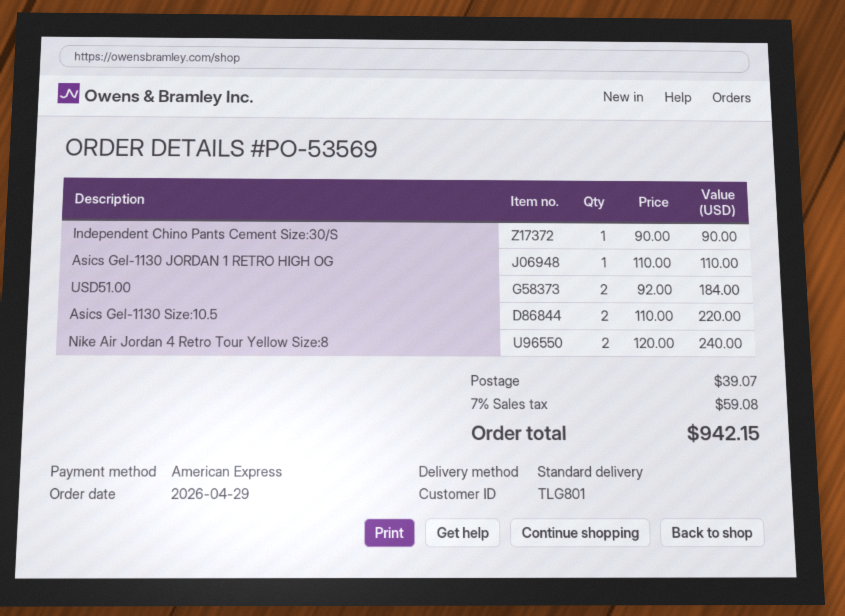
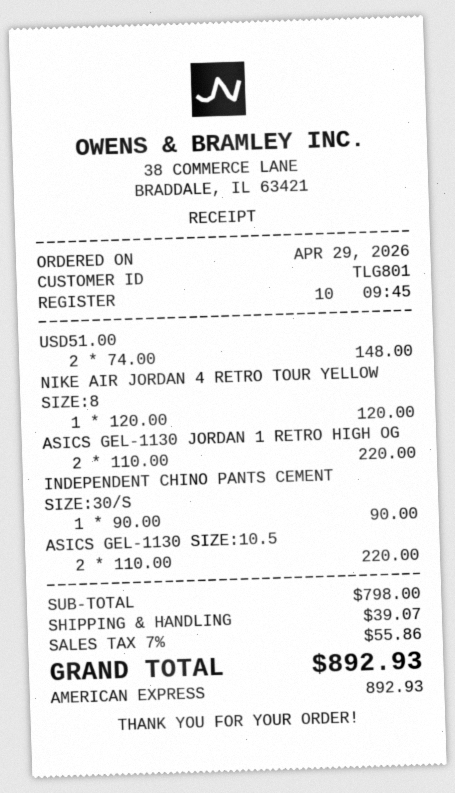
Asics Gel-1130 JORDAN 1 RETRO HIGH OG: 1 x 110.00 = 110.00 -> 2 x 110.00 = 220.00
USD51.00: 2 x 92.00 = 184.00 -> 2 x 74.00 = 148.00
Nike Air Jordan 4 Retro Tour Yellow Size:8: 2 x 120.00 = 240.00 -> 1 x 120.00 = 120.00
tax: 7% = 59.08 -> 7% = 55.86
total: 942.15 -> 892.93

